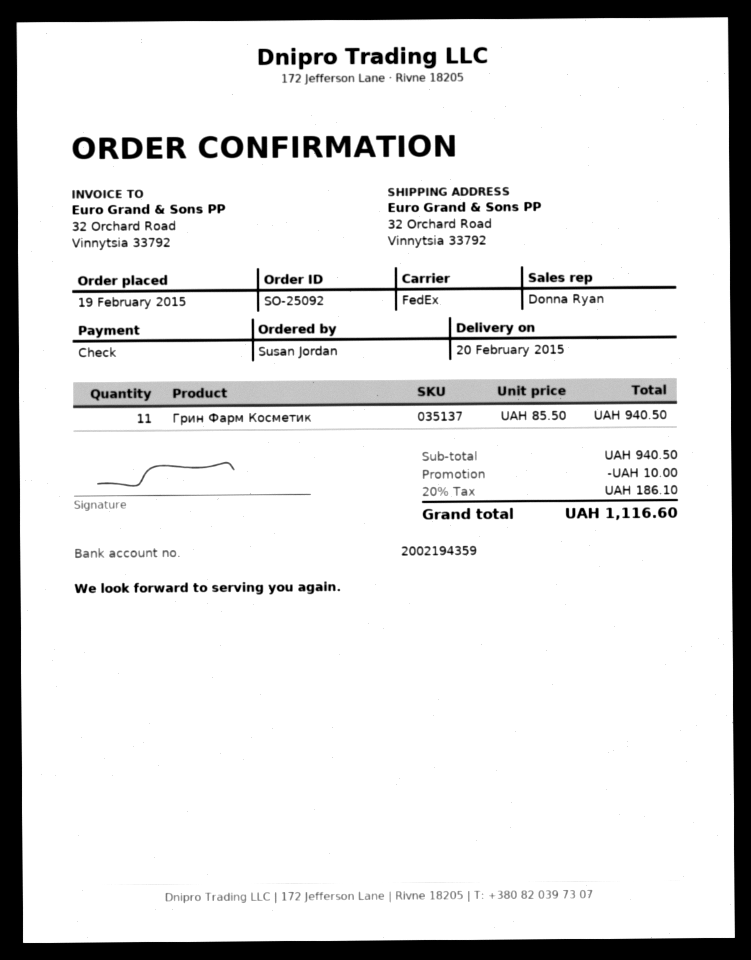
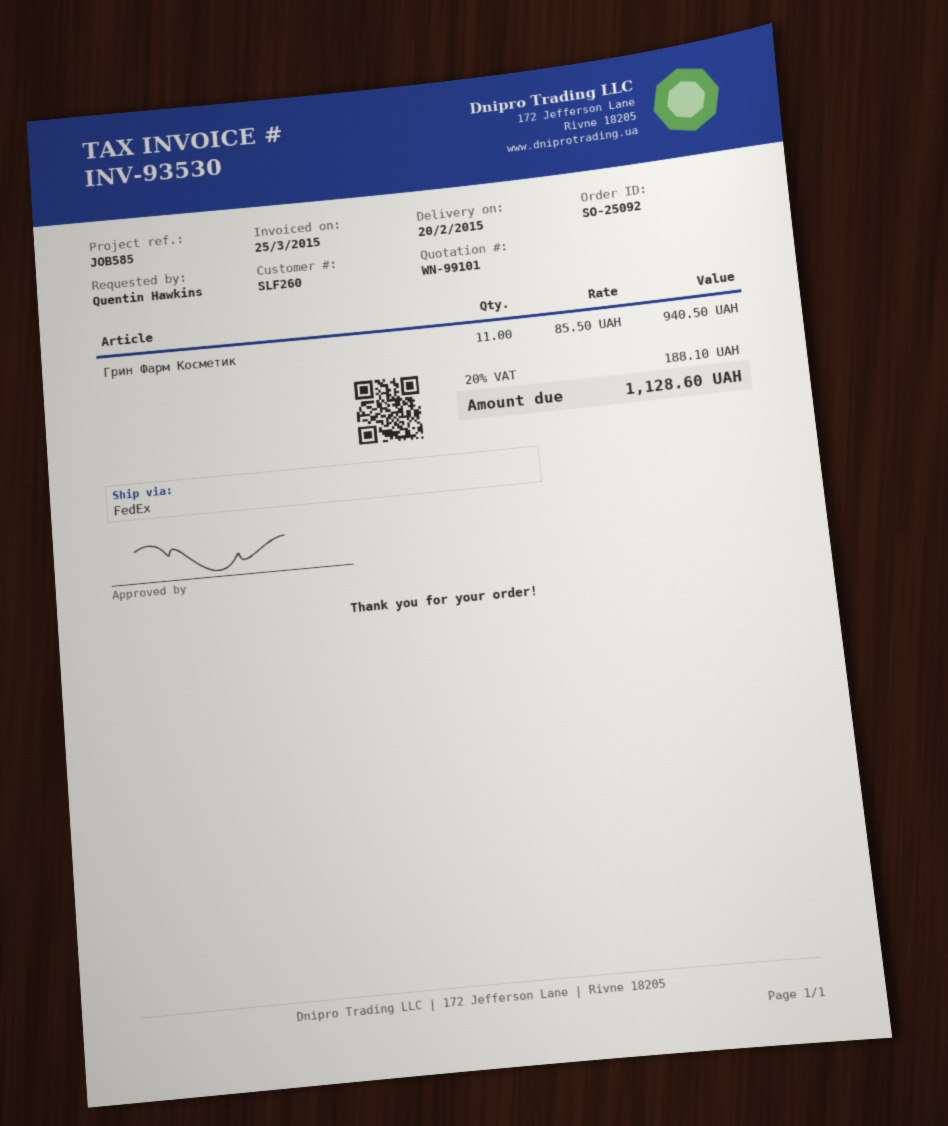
ordered by: Susan Jordan -> Quentin Hawkins
discount: 10.00 -> none
tax: 20% = 186.10 -> 20% = 188.10
total: 1116.60 -> 1128.60

